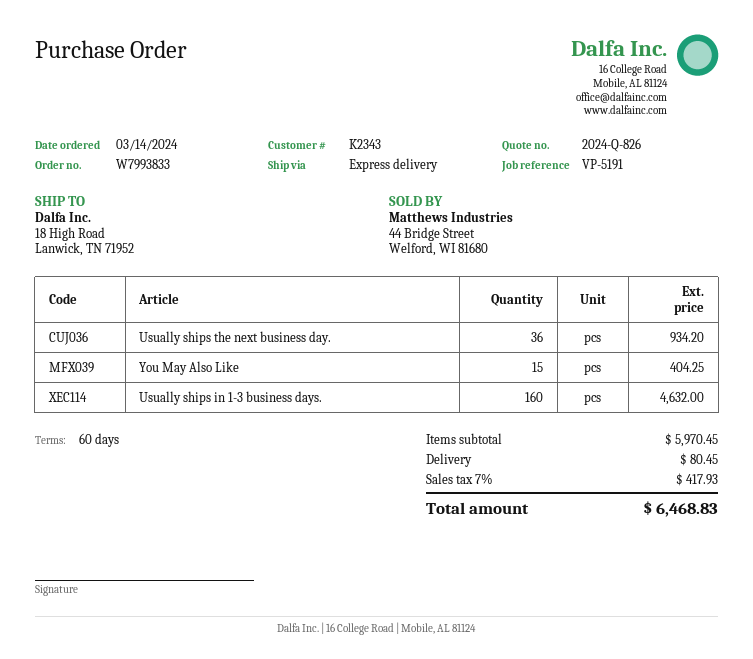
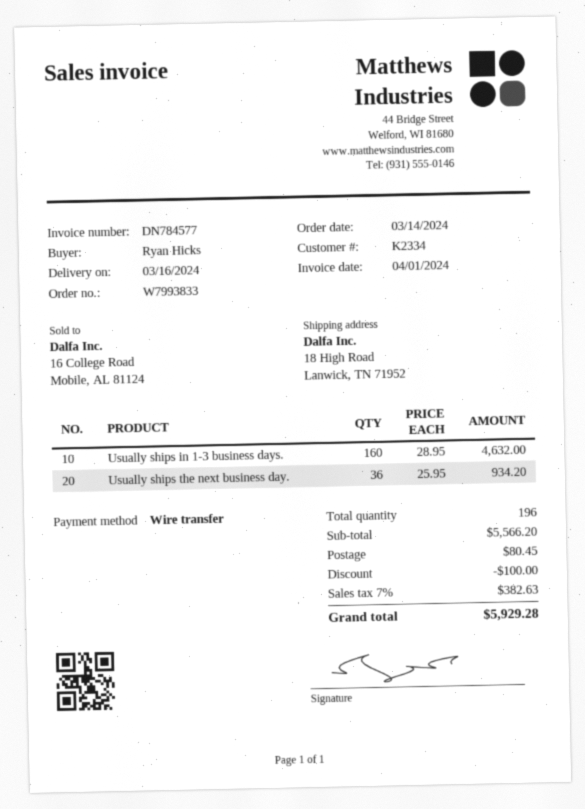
customer number: K2343 -> K2334
You May Also Like: 15 for 404.25 -> none
subtotal: 5970.45 -> 5566.20
discount: none -> 100.00
tax: 7% = 417.93 -> 7% = 382.63
total: 6468.83 -> 5929.28

